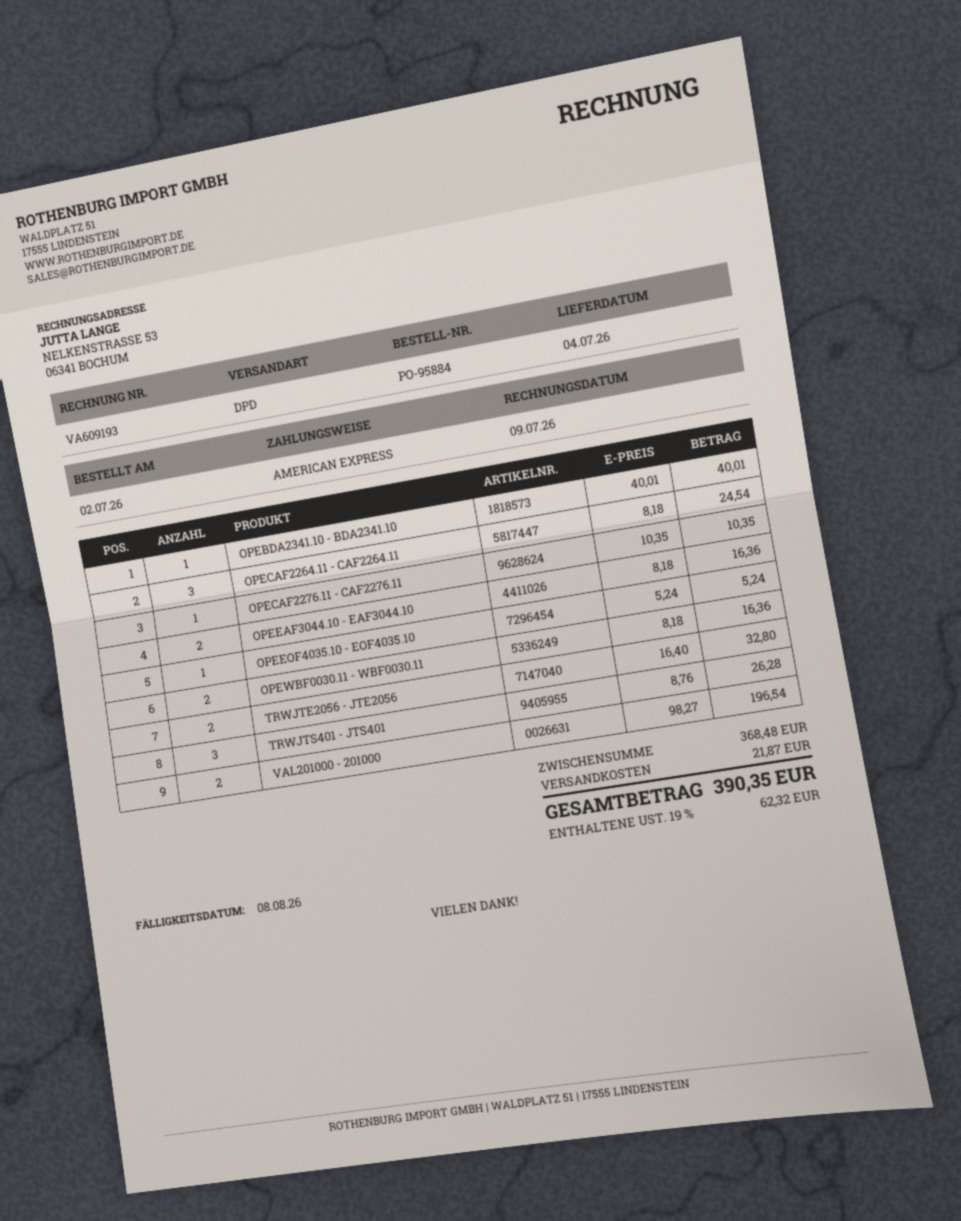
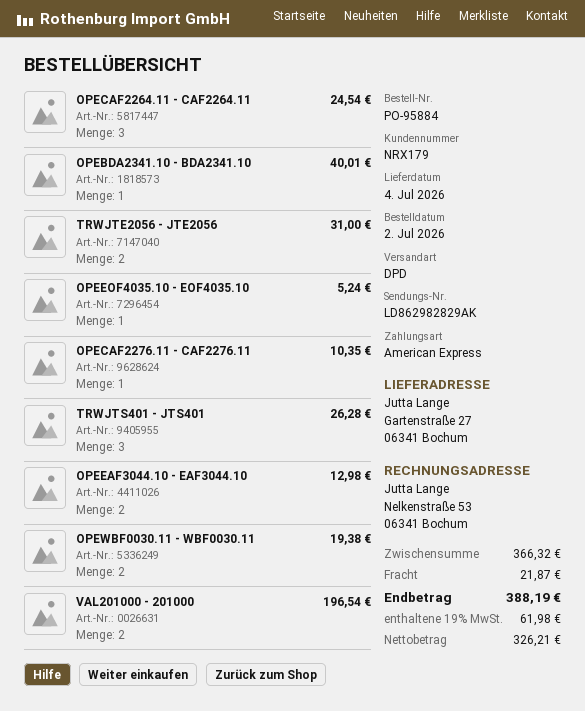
OPEEAF3044.10 - EAF3044.10: 2 for 16.36 -> 2 for 12.98
OPEWBF0030.11 - WBF0030.11: 2 for 16.36 -> 2 for 19.38
TRWJTE2056 - JTE2056: 2 for 32.80 -> 2 for 31.00
subtotal: 368.48 -> 366.32
tax: 19% = 62.32 -> 19% = 61.98
total: 390.35 -> 388.19

